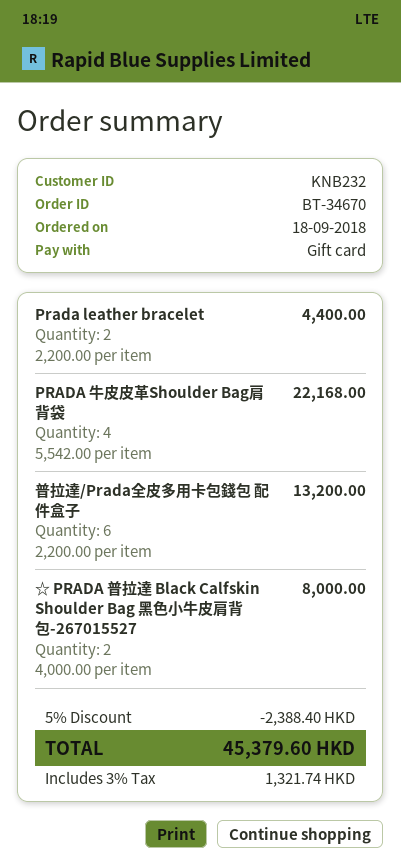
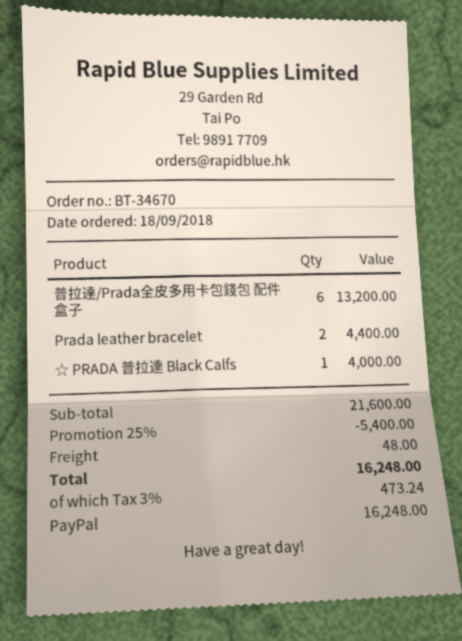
payment method: gift card -> PayPal
PRADA 牛皮皮革Shoulder Bag肩背袋: 4 for 22168.00 -> none
☆ PRADA 普拉達 Black Calfskin Shoulder Bag 黑色小牛皮肩背包-267015527: 2 for 8000.00 -> 1 for 4000.00
discount: 5% = 2388.40 -> 25% = 5400.00
shipping: none -> 48.00
tax: 3% = 1321.74 -> 3% = 473.24
total: 45379.60 -> 16248.00

